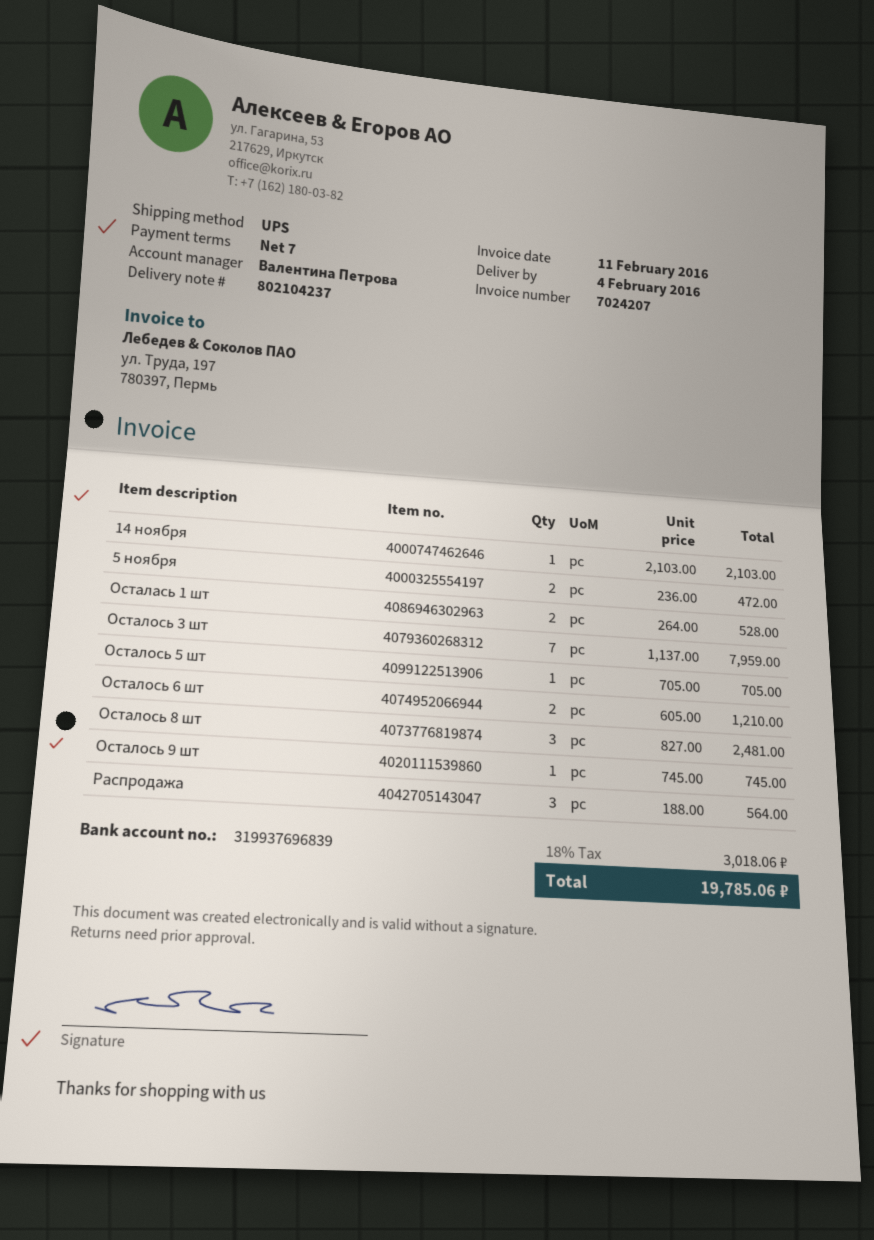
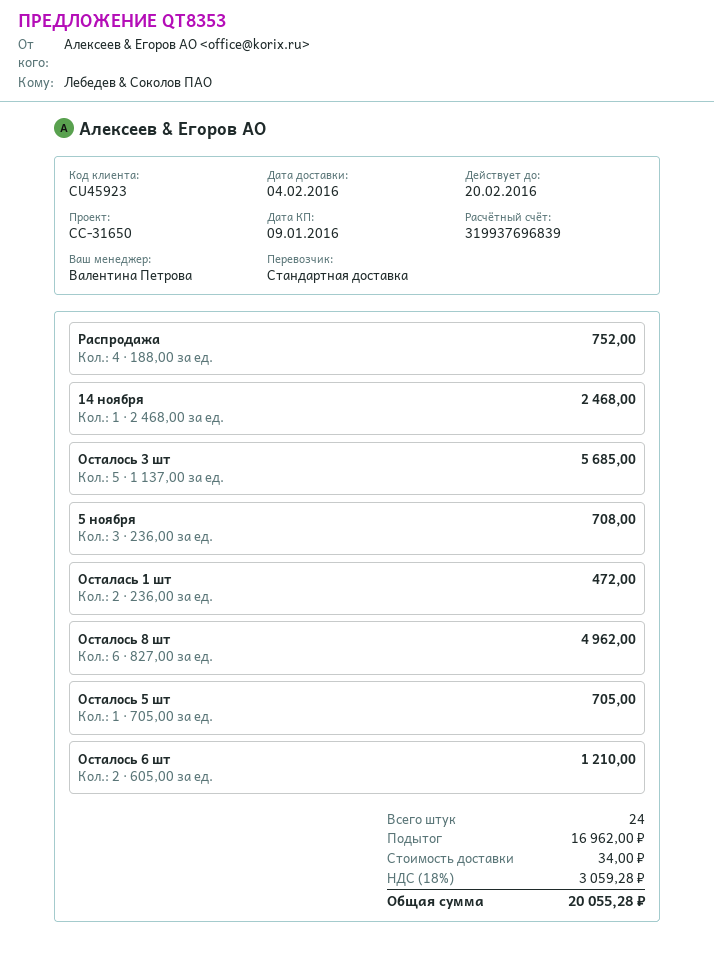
shipping method: UPS -> standard
14 ноября: 1 x 2103.00 = 2103.00 -> 1 x 2468.00 = 2468.00
5 ноября: 2 x 236.00 = 472.00 -> 3 x 236.00 = 708.00
Осталась 1 шт: 2 x 264.00 = 528.00 -> 2 x 236.00 = 472.00
Осталось 3 шт: 7 x 1137.00 = 7959.00 -> 5 x 1137.00 = 5685.00
Осталось 8 шт: 3 x 827.00 = 2481.00 -> 6 x 827.00 = 4962.00
Осталось 9 шт: 1 x 745.00 = 745.00 -> none
Распродажа: 3 x 188.00 = 564.00 -> 4 x 188.00 = 752.00
shipping: none -> 34.00
tax: 18% = 3018.06 -> 18% = 3059.28
total: 19785.06 -> 20055.28

